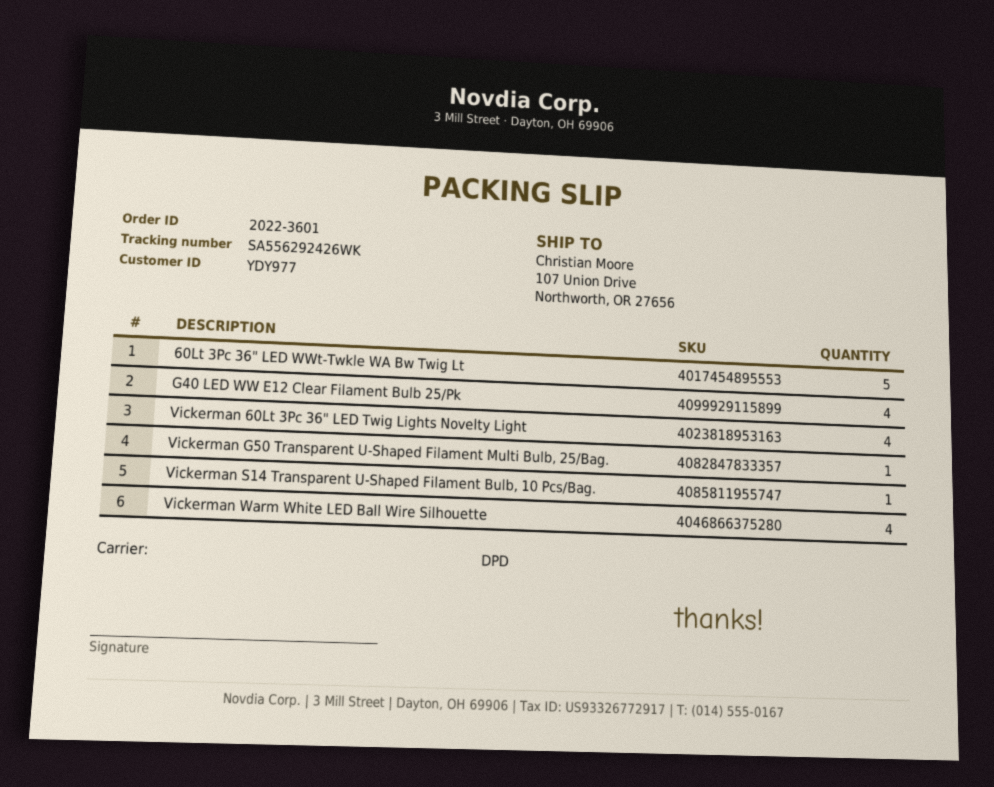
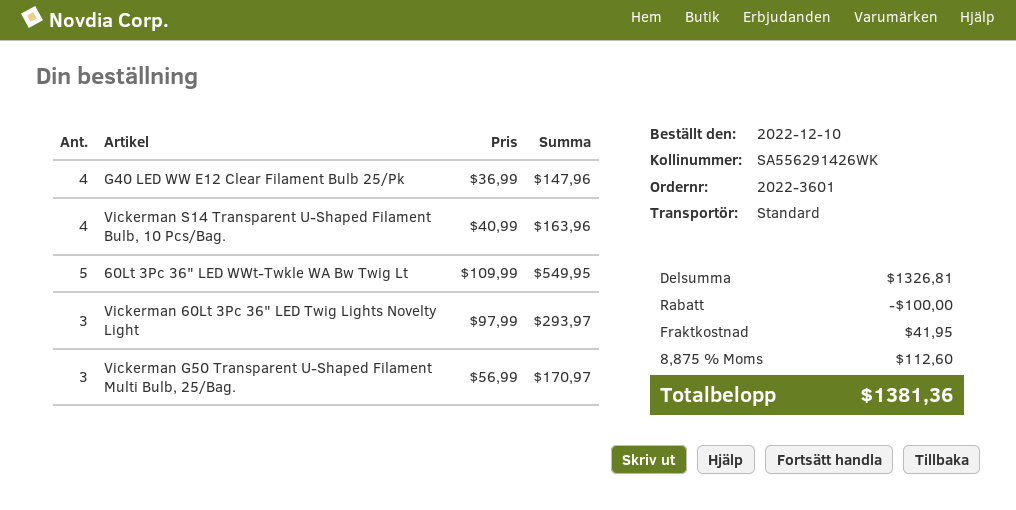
shipping method: DPD -> standard
tracking number: SA556292426WK -> SA556291426WK
Vickerman 60Lt 3Pc 36" LED Twig Lights Novelty Light: 4 -> 3
Vickerman G50 Transparent U-Shaped Filament Multi Bulb, 25/Bag.: 1 -> 3
Vickerman S14 Transparent U-Shaped Filament Bulb, 10 Pcs/Bag.: 1 -> 4
Vickerman Warm White LED Ball Wire Silhouette: 4 -> none

